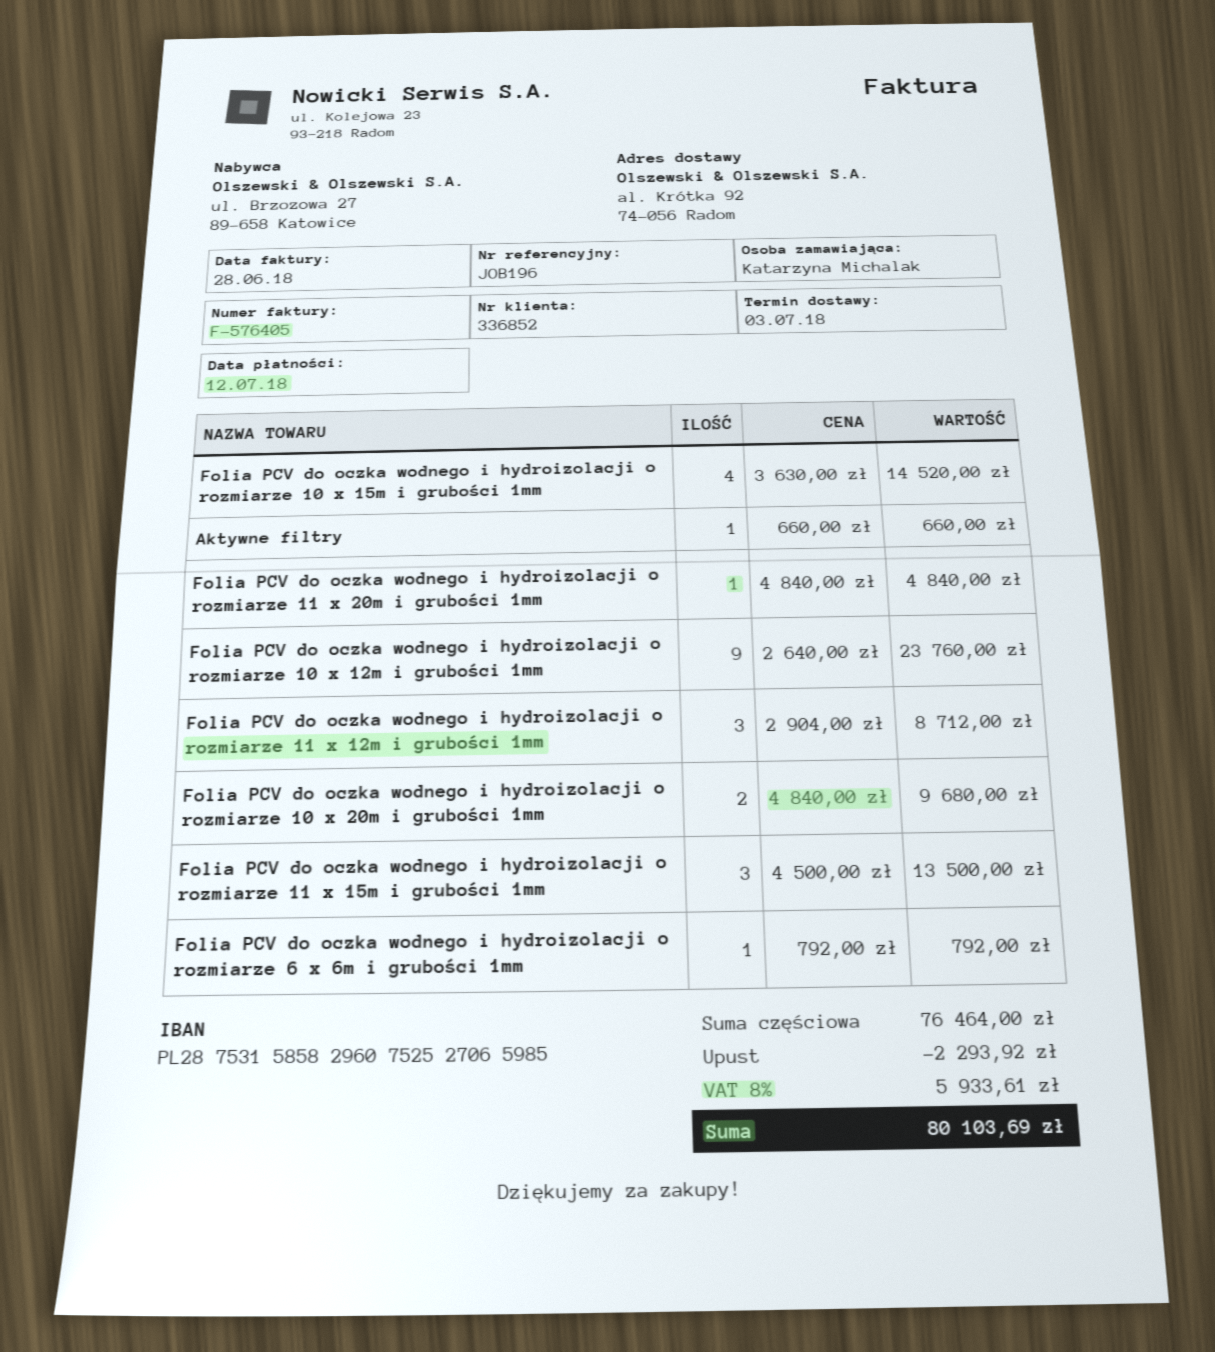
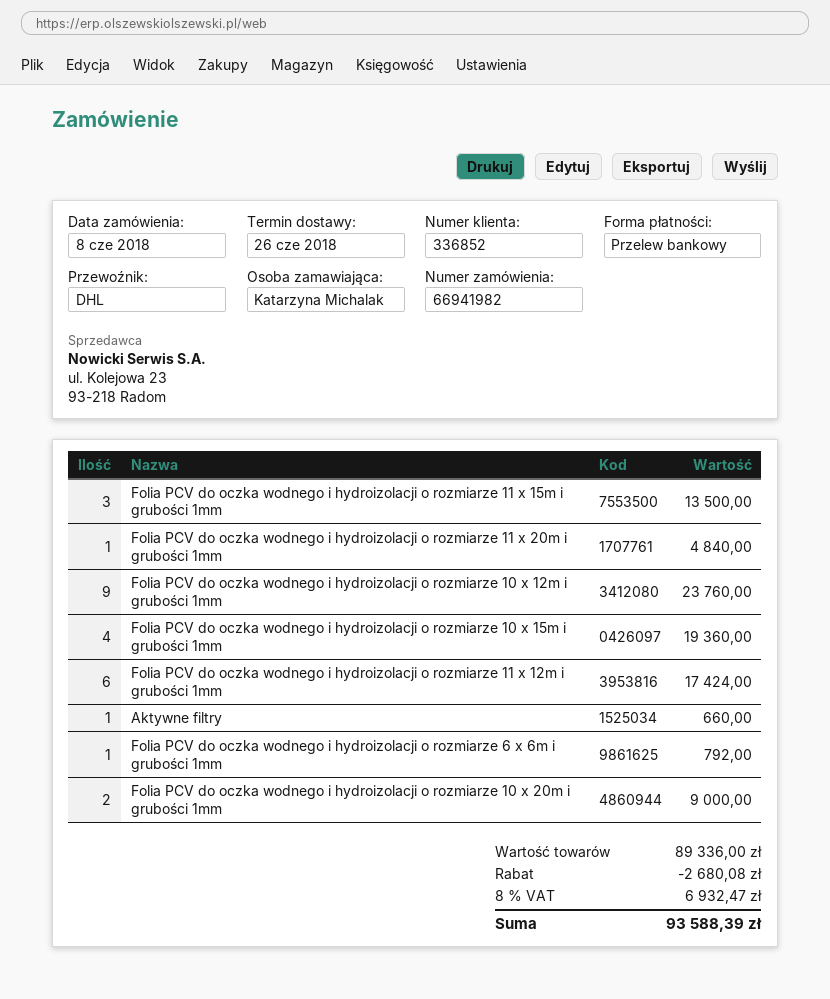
delivery date: 2018-07-03 -> 2018-06-26
Folia PCV do oczka wodnego i hydroizolacji o rozmiarze 10 x 15m i grubości 1mm: 4 for 14520.00 -> 4 for 19360.00
Folia PCV do oczka wodnego i hydroizolacji o rozmiarze 11 x 12m i grubości 1mm: 3 for 8712.00 -> 6 for 17424.00
Folia PCV do oczka wodnego i hydroizolacji o rozmiarze 10 x 20m i grubości 1mm: 2 for 9680.00 -> 2 for 9000.00
subtotal: 76464.00 -> 89336.00
discount: 2293.92 -> 2680.08
tax: 8% = 5933.61 -> 8% = 6932.47
total: 80103.69 -> 93588.39

